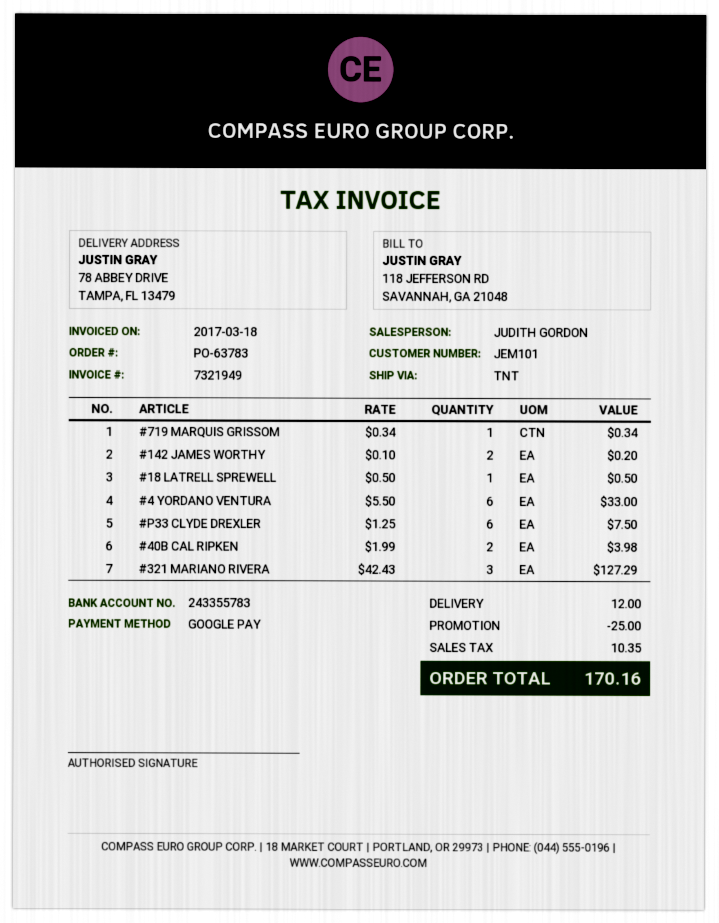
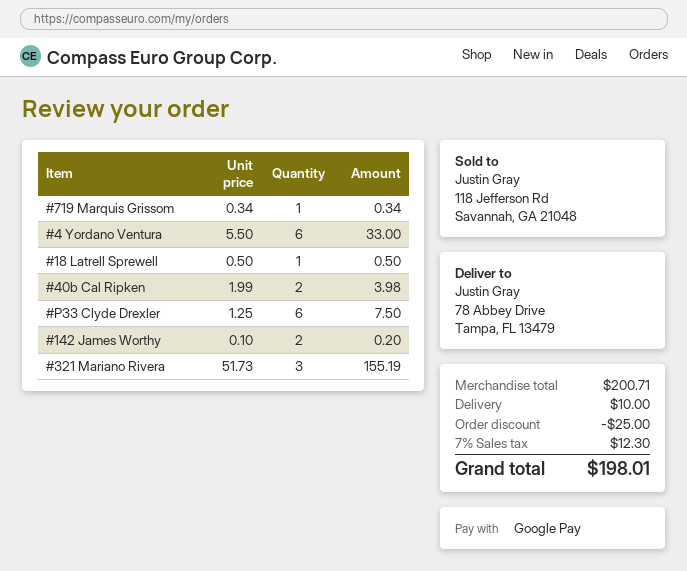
#321 MARIANO RIVERA: 3 x 42.43 = 127.29 -> 3 x 51.73 = 155.19
shipping: 12.00 -> 10.00
tax: 10.35 -> 12.30
total: 170.16 -> 198.01

